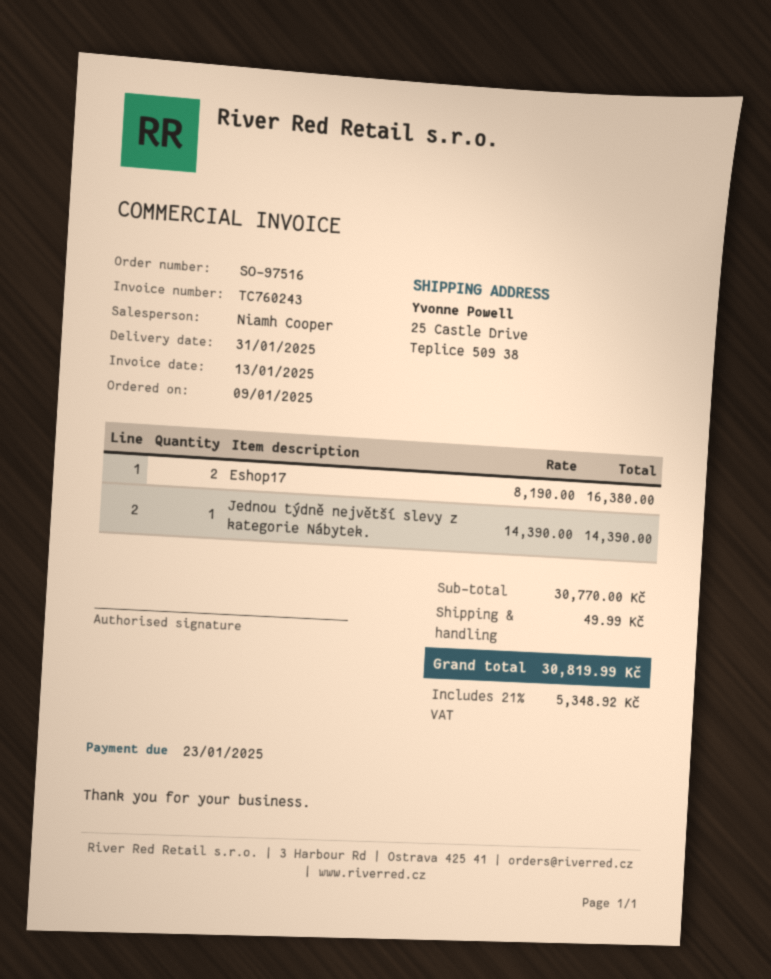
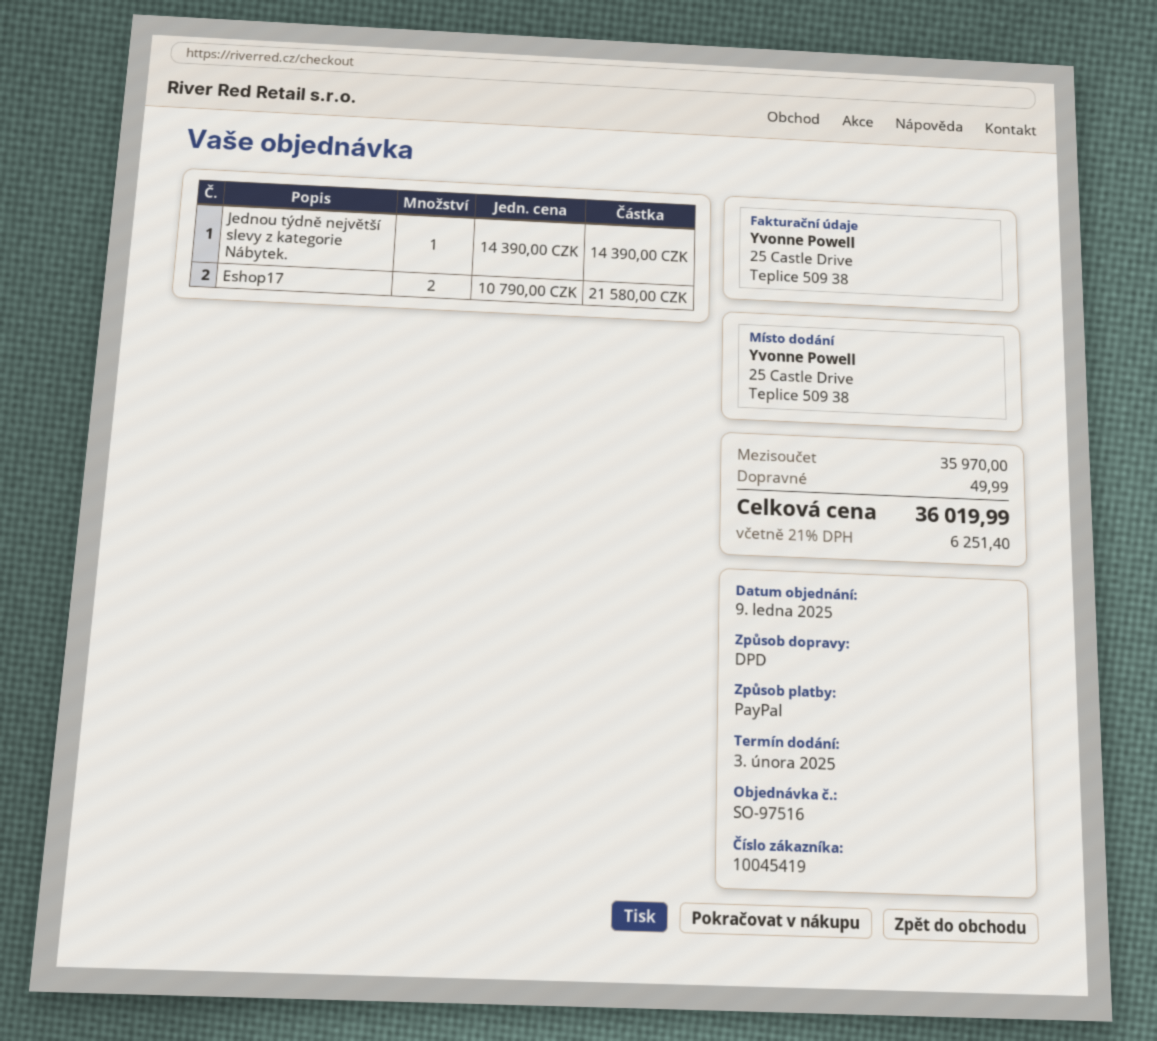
delivery date: 2025-01-31 -> 2025-02-03
Eshop17: 2 x 8190.00 = 16380.00 -> 2 x 10790.00 = 21580.00
subtotal: 30770.00 -> 35970.00
tax: 21% = 5348.92 -> 21% = 6251.40
total: 30819.99 -> 36019.99

